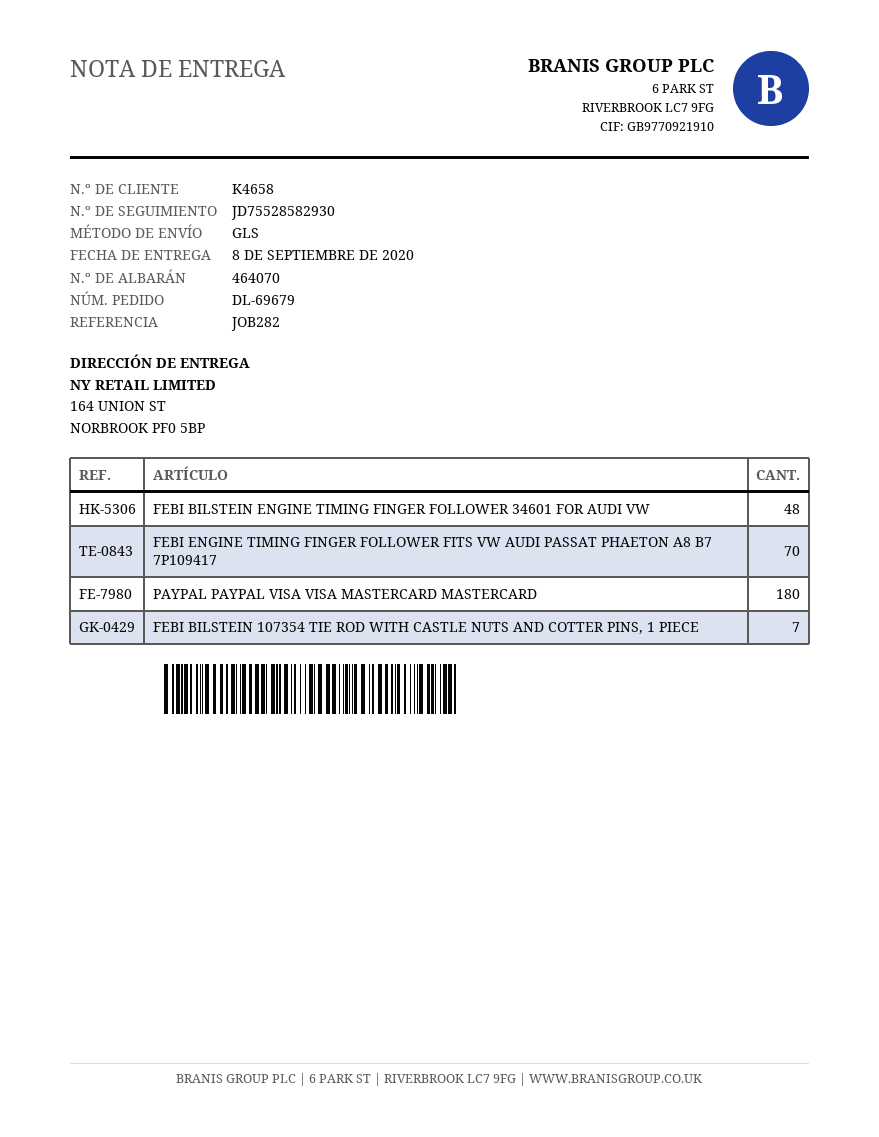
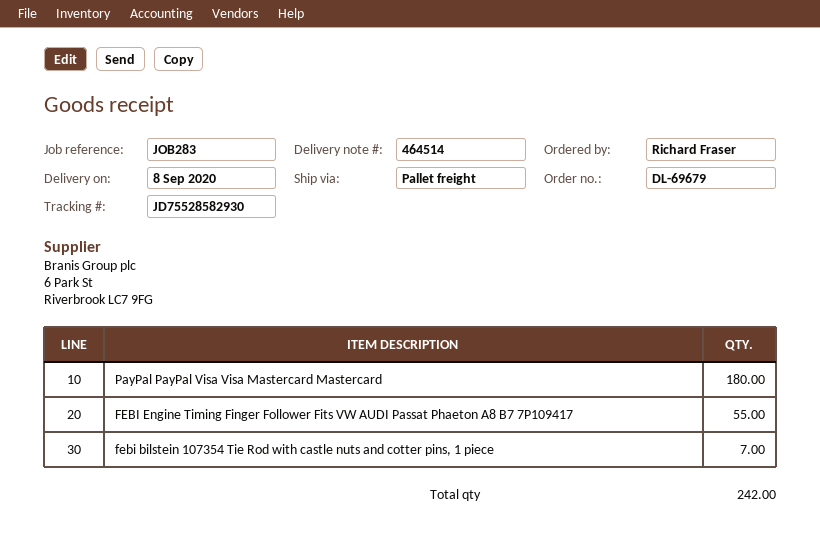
delivery note number: 464070 -> 464514
reference: JOB282 -> JOB283
shipping method: GLS -> pallet freight
FEBI BILSTEIN ENGINE TIMING FINGER FOLLOWER 34601 FOR AUDI VW: 48 -> none
FEBI ENGINE TIMING FINGER FOLLOWER FITS VW AUDI PASSAT PHAETON A8 B7 7P109417: 70 -> 55

